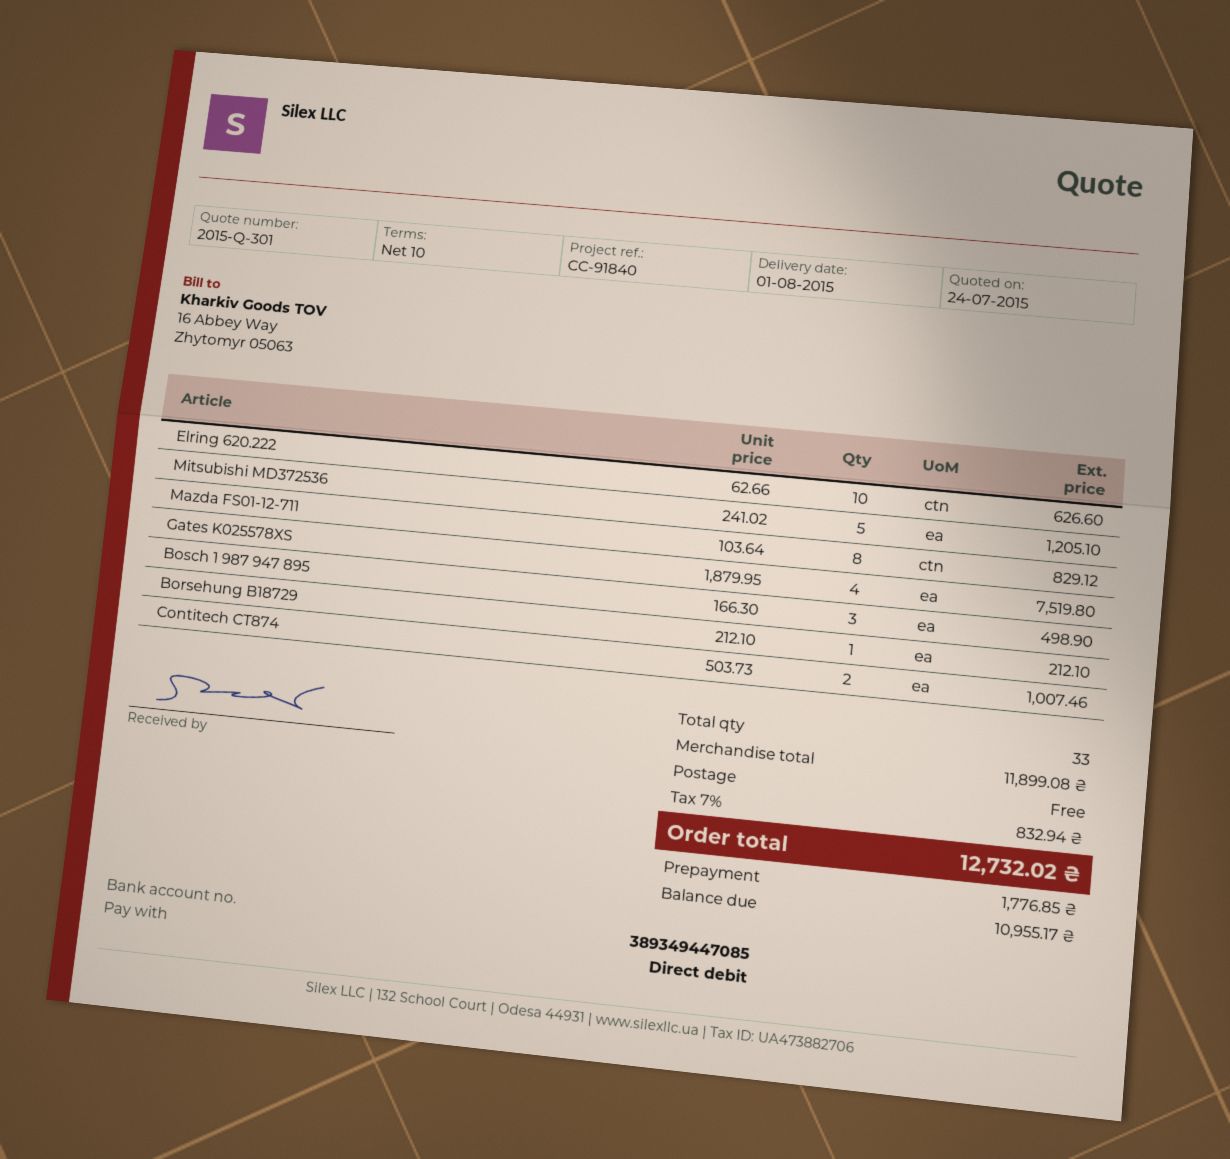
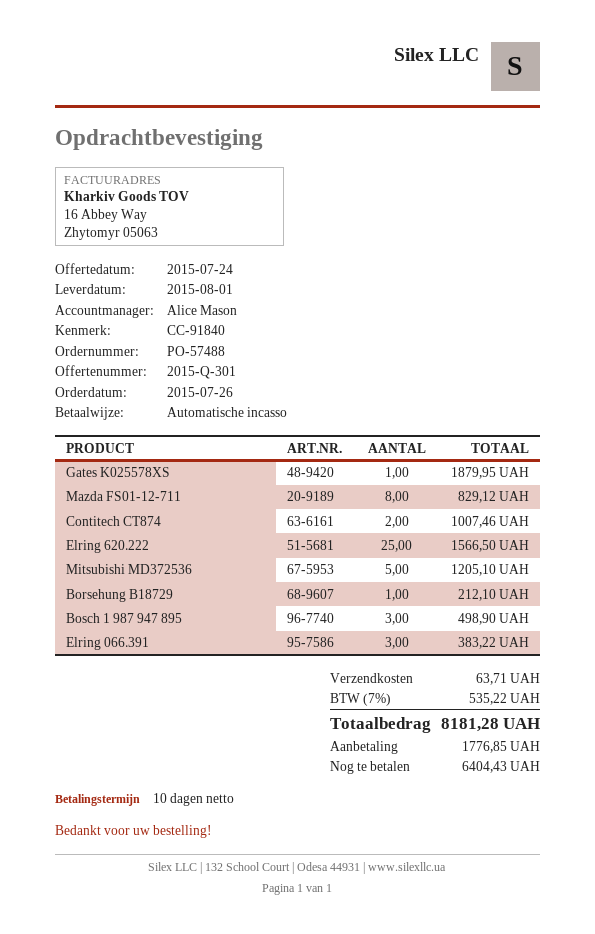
Elring 620.222: 10 for 626.60 -> 25 for 1566.50
Gates K025578XS: 4 for 7519.80 -> 1 for 1879.95
Elring 066.391: none -> 3 for 383.22
shipping: 0.00 -> 63.71
tax: 7% = 832.94 -> 7% = 535.22
total: 12732.02 -> 8181.28
balance: 10955.17 -> 6404.43

